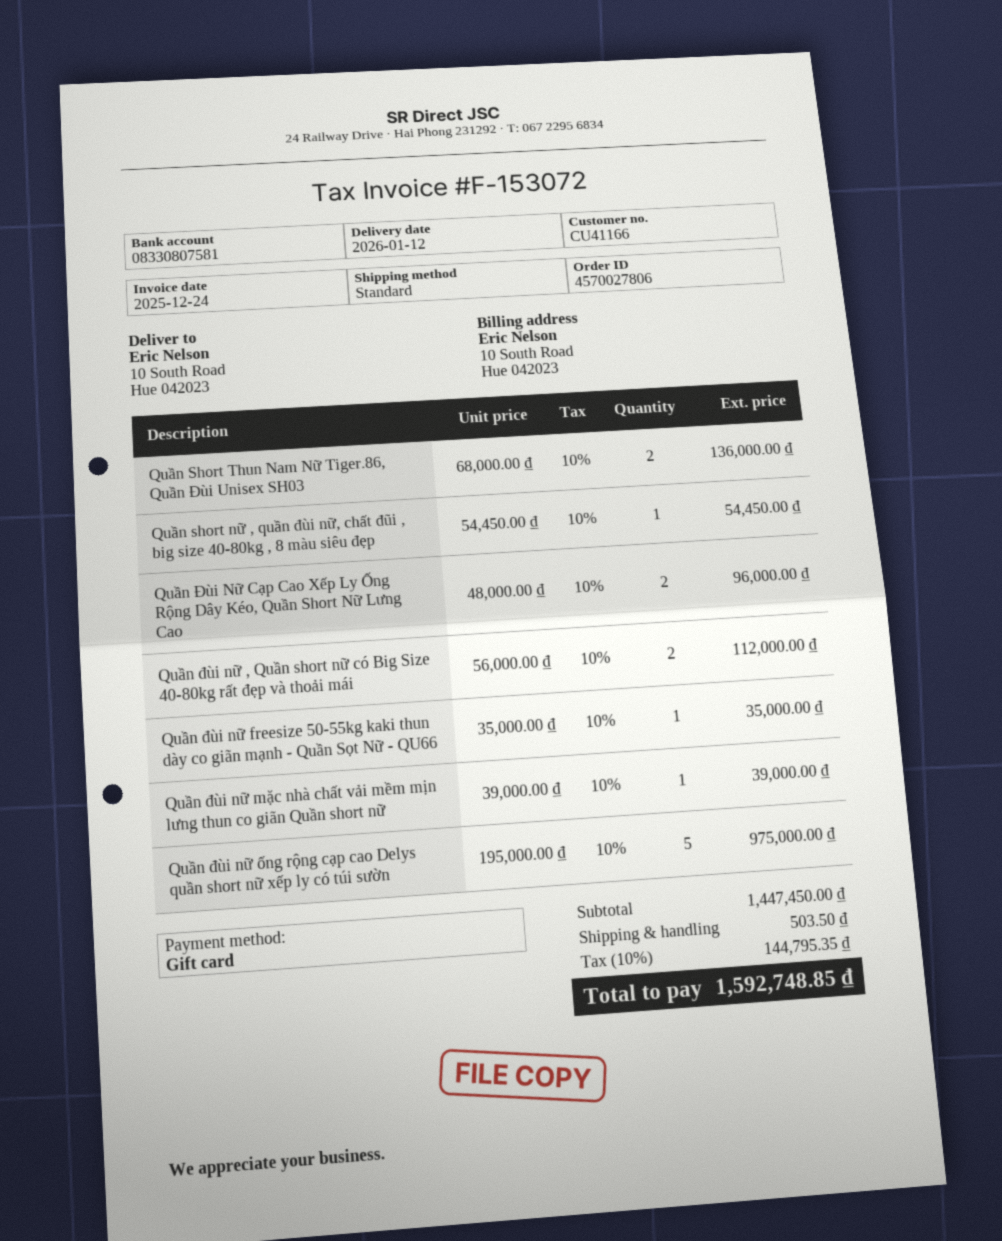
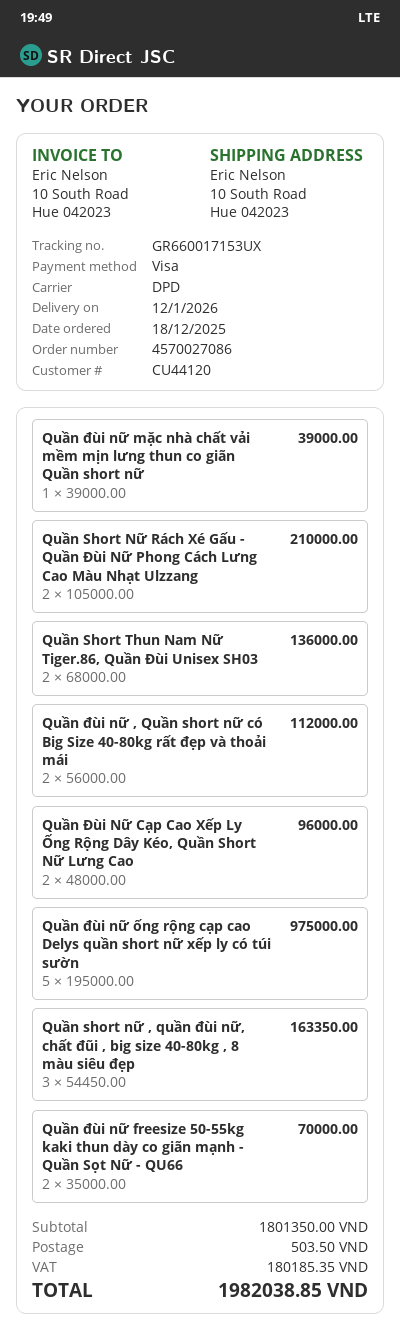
order number: 4570027806 -> 4570027086
customer number: CU41166 -> CU44120
payment method: gift card -> Visa
shipping method: standard -> DPD
Quần short nữ , quần đùi nữ, chất đũi , big size 40-80kg , 8 màu siêu đẹp: 1 x 54450.00 = 54450.00 -> 3 x 54450.00 = 163350.00
Quần đùi nữ freesize 50-55kg kaki thun dày co giãn mạnh - Quần Sọt Nữ - QU66: 1 x 35000.00 = 35000.00 -> 2 x 35000.00 = 70000.00
Quần Short Nữ Rách Xé Gấu - Quần Đùi Nữ Phong Cách Lưng Cao Màu Nhạt Ulzzang: none -> 2 x 105000.00 = 210000.00
subtotal: 1447450.00 -> 1801350.00
tax: 144795.35 -> 180185.35
total: 1592748.85 -> 1982038.85

